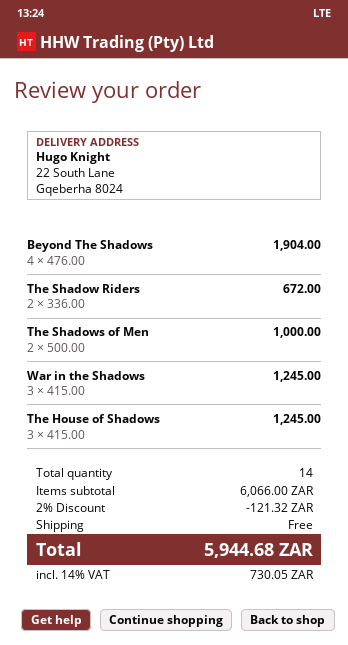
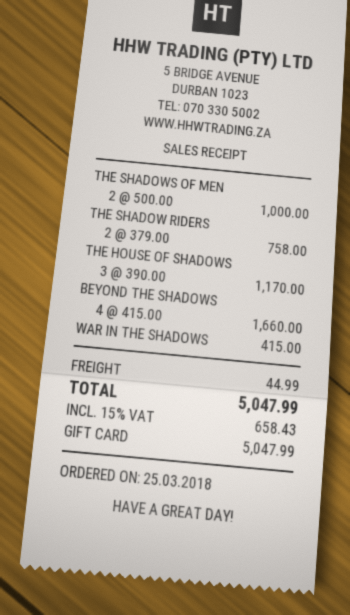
Beyond The Shadows: 4 x 476.00 = 1904.00 -> 4 x 415.00 = 1660.00
The Shadow Riders: 2 x 336.00 = 672.00 -> 2 x 379.00 = 758.00
War in the Shadows: 3 x 415.00 = 1245.00 -> 1 x 415.00 = 415.00
The House of Shadows: 3 x 415.00 = 1245.00 -> 3 x 390.00 = 1170.00
discount: 2% = 121.32 -> none
shipping: 0.00 -> 44.99
tax: 14% = 730.05 -> 15% = 658.43
total: 5944.68 -> 5047.99

